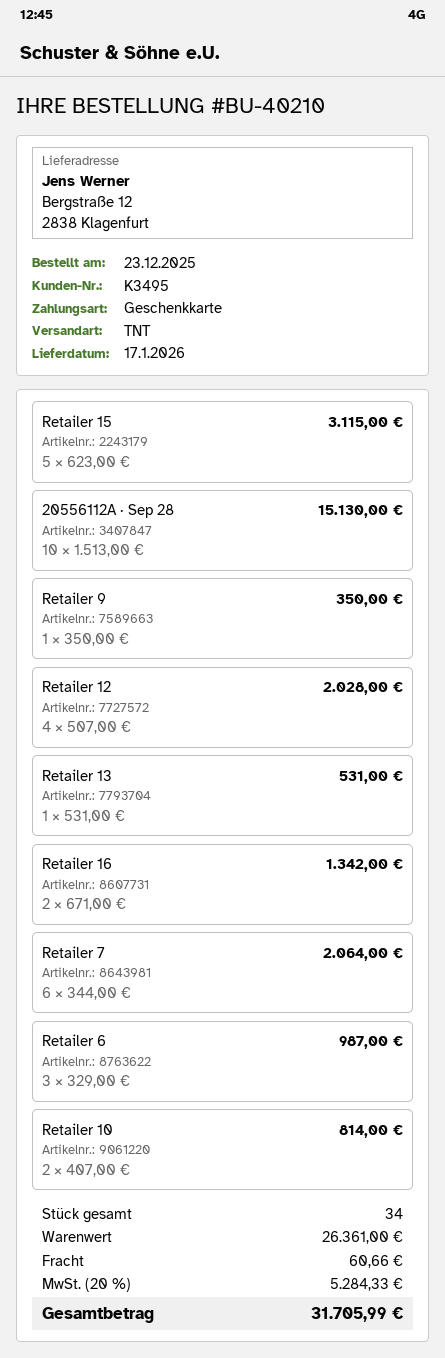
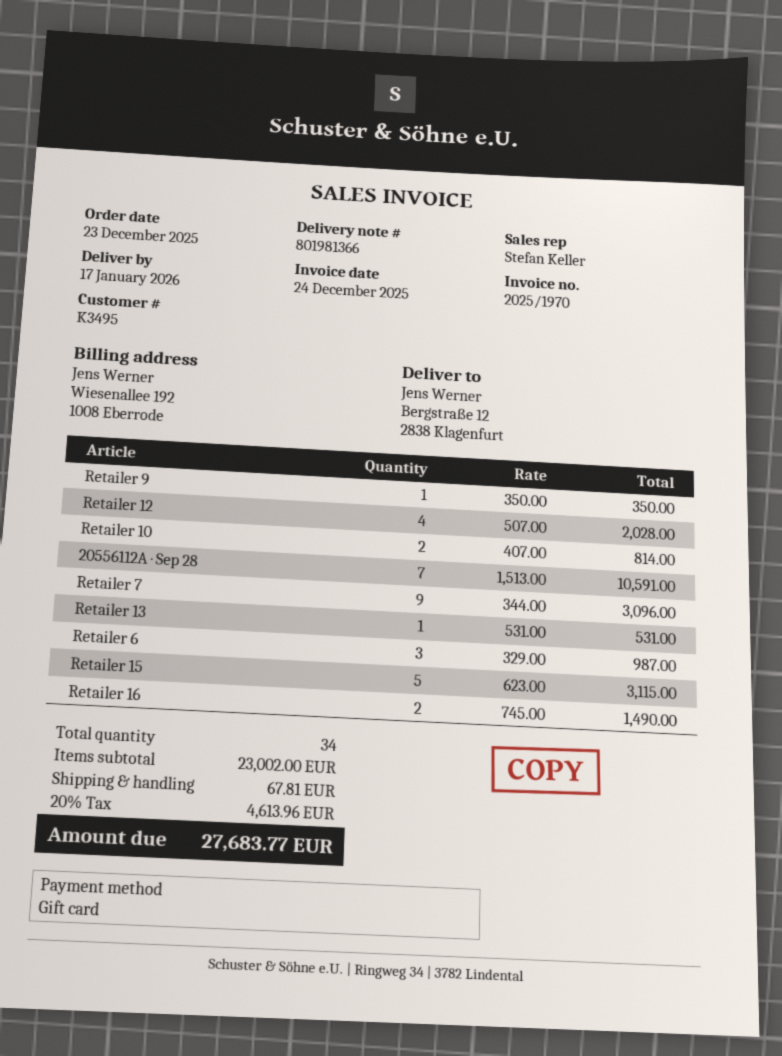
20556112A · Sep 28: 10 x 1513.00 = 15130.00 -> 7 x 1513.00 = 10591.00
Retailer 16: 2 x 671.00 = 1342.00 -> 2 x 745.00 = 1490.00
Retailer 7: 6 x 344.00 = 2064.00 -> 9 x 344.00 = 3096.00
subtotal: 26361.00 -> 23002.00
shipping: 60.66 -> 67.81
tax: 20% = 5284.33 -> 20% = 4613.96
total: 31705.99 -> 27683.77

